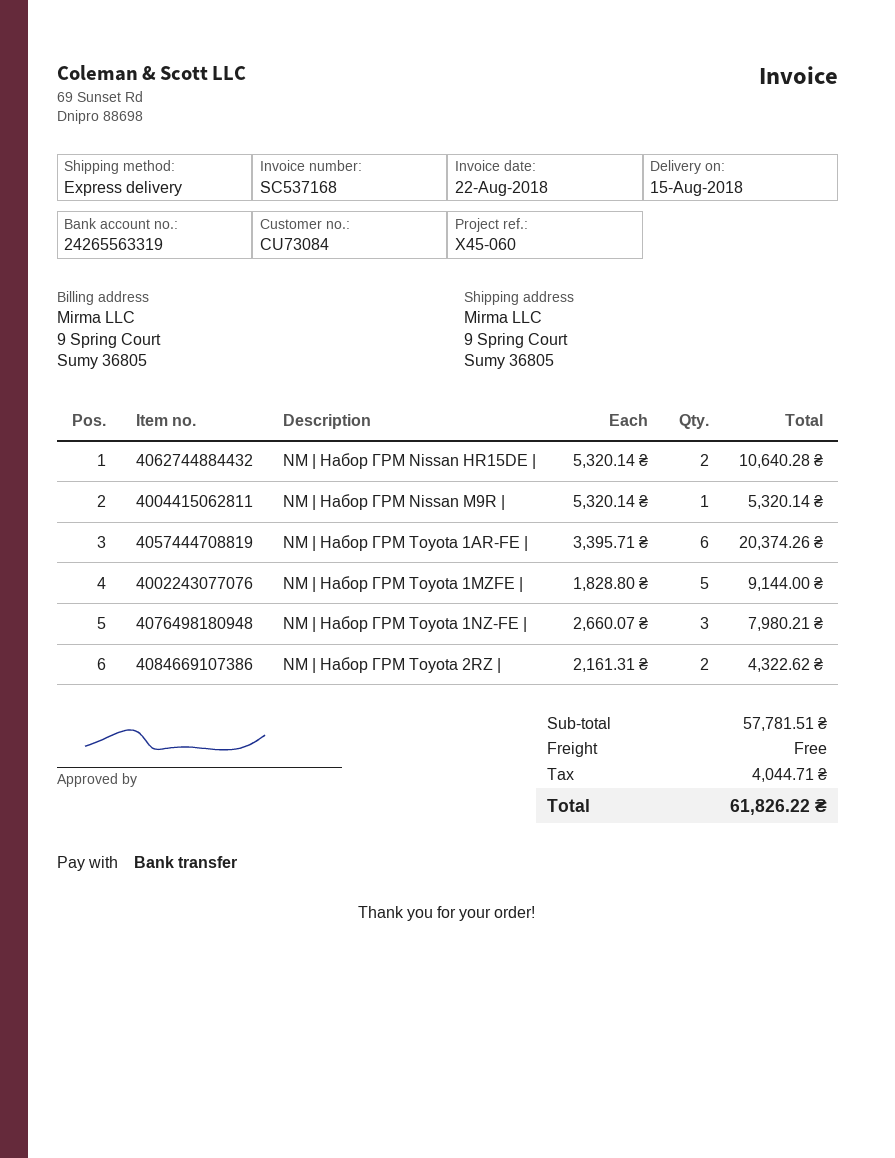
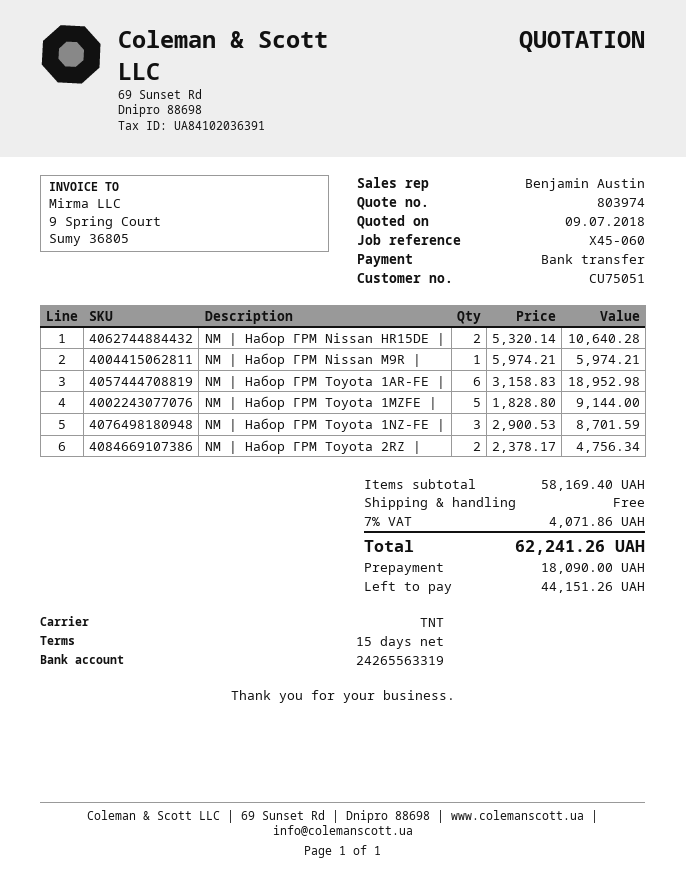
customer number: CU73084 -> CU75051
shipping method: express -> TNT
NM | Набор ГРМ Nissan M9R |: 1 x 5320.14 = 5320.14 -> 1 x 5974.21 = 5974.21
NM | Набор ГРМ Toyota 1AR-FE |: 6 x 3395.71 = 20374.26 -> 6 x 3158.83 = 18952.98
NM | Набор ГРМ Toyota 1NZ-FE |: 3 x 2660.07 = 7980.21 -> 3 x 2900.53 = 8701.59
NM | Набор ГРМ Toyota 2RZ |: 2 x 2161.31 = 4322.62 -> 2 x 2378.17 = 4756.34
subtotal: 57781.51 -> 58169.40
tax: 4044.71 -> 4071.86
total: 61826.22 -> 62241.26

